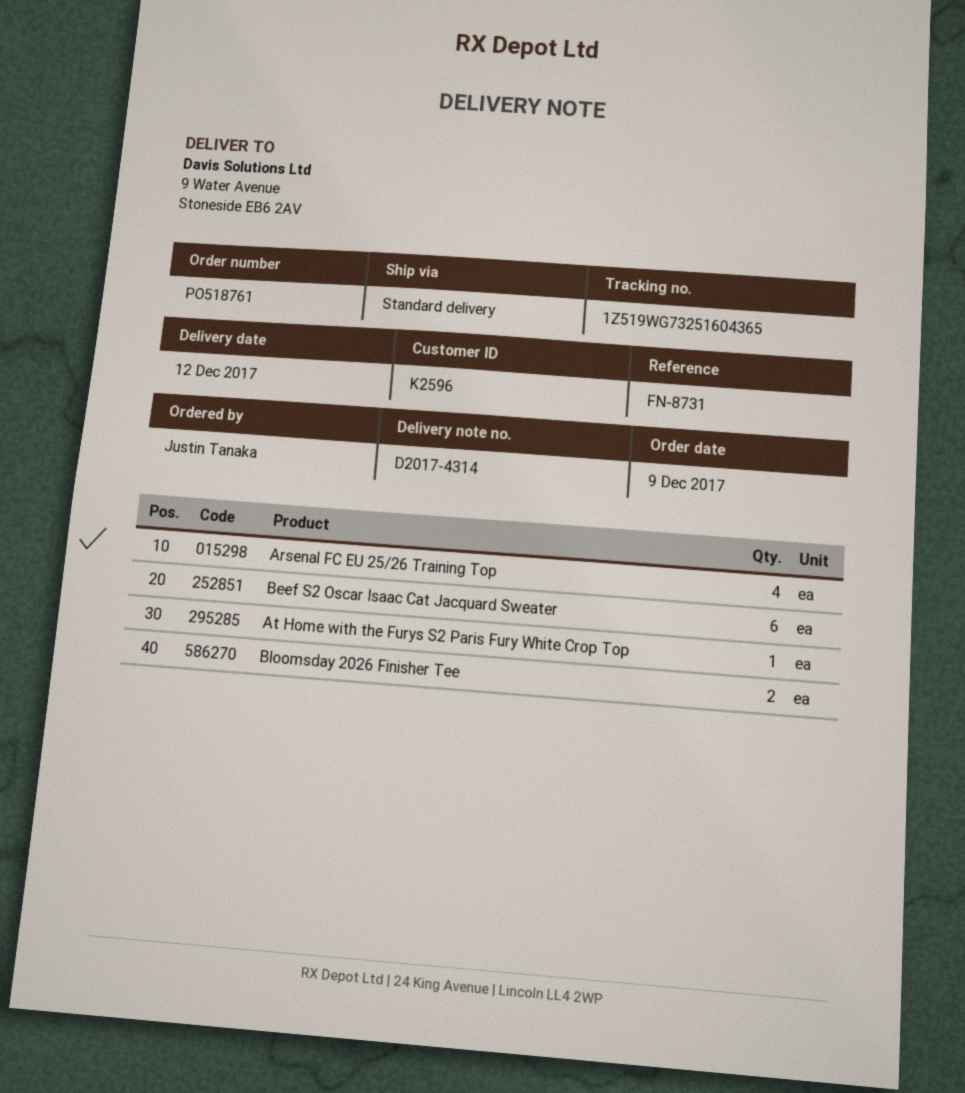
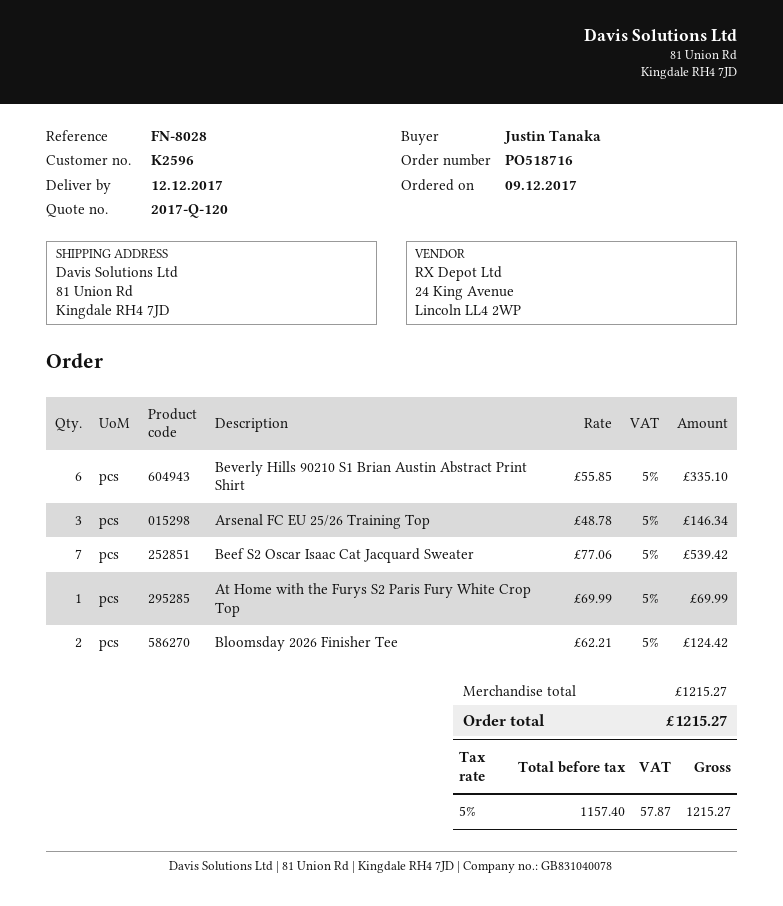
order number: PO518761 -> PO518716
reference: FN-8731 -> FN-8028
ship to: 9 Water Avenue, Stoneside EB6 2AV -> 81 Union Rd, Kingdale RH4 7JD
Arsenal FC EU 25/26 Training Top: 4 -> 3
Beef S2 Oscar Isaac Cat Jacquard Sweater: 6 -> 7
Beverly Hills 90210 S1 Brian Austin Abstract Print Shirt: none -> 6

